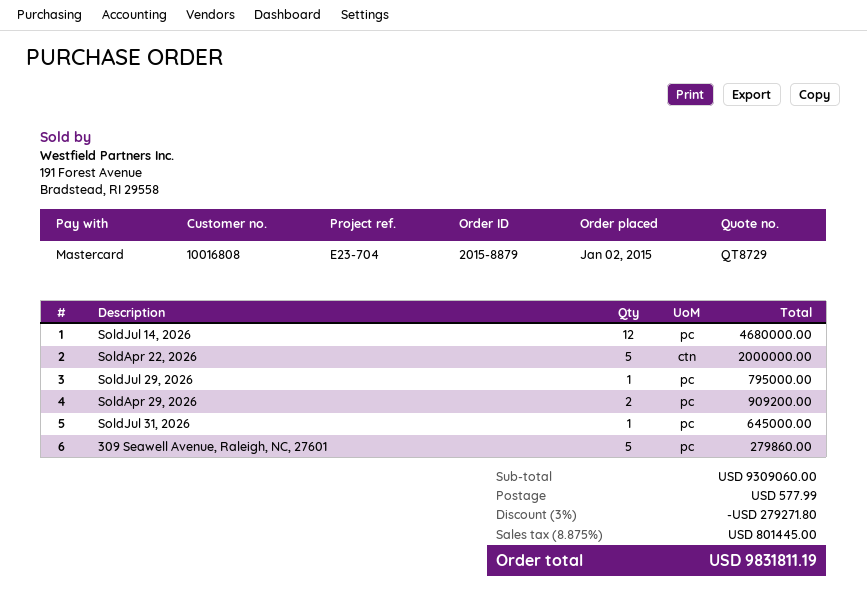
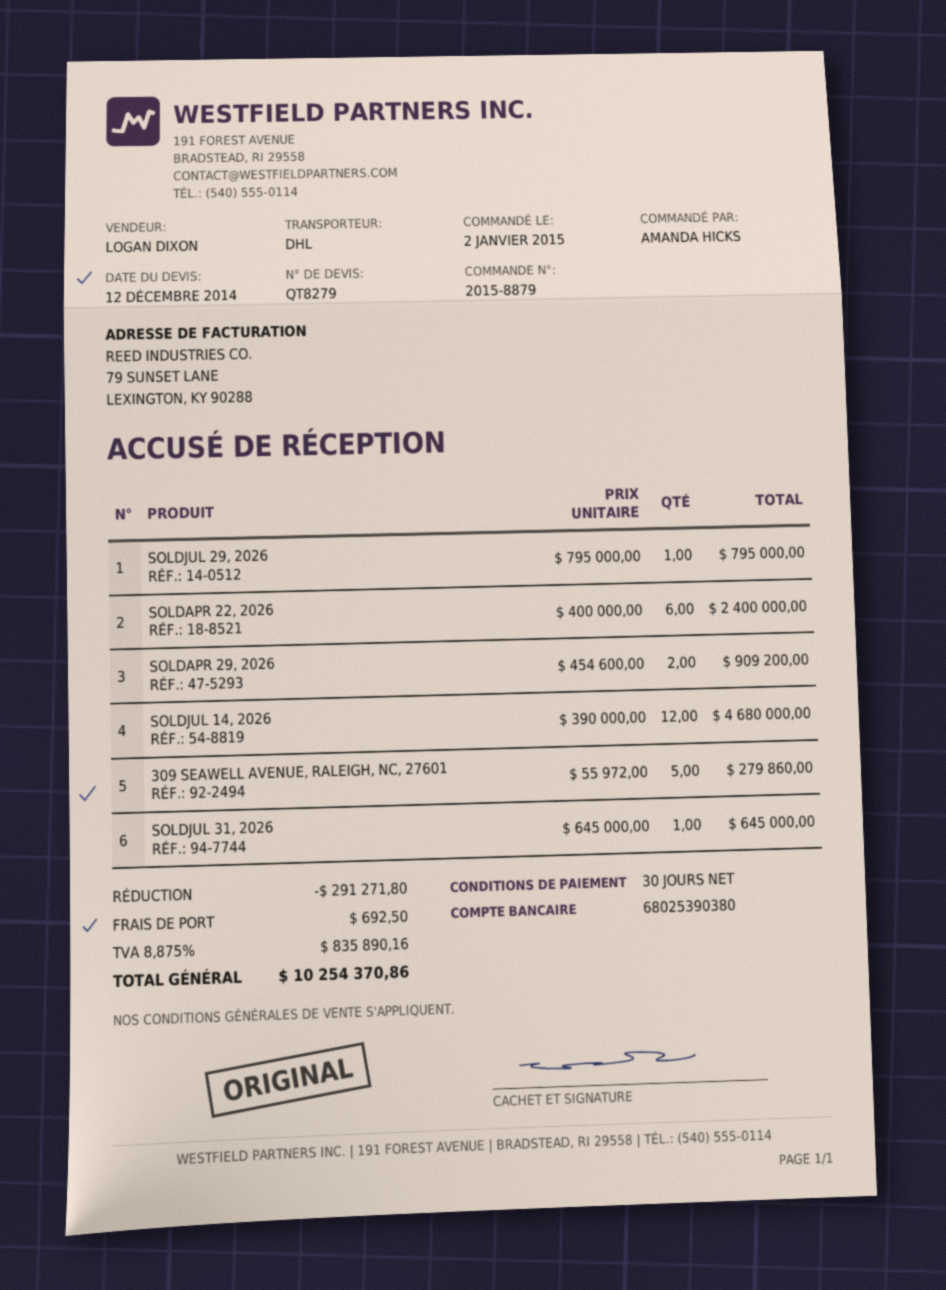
quote number: QT8729 -> QT8279
SoldApr 22, 2026: 5 for 2000000.00 -> 6 for 2400000.00
discount: 279271.80 -> 291271.80
shipping: 577.99 -> 692.50
tax: 8.875% = 801445.00 -> 8.875% = 835890.16
total: 9831811.19 -> 10254370.86

